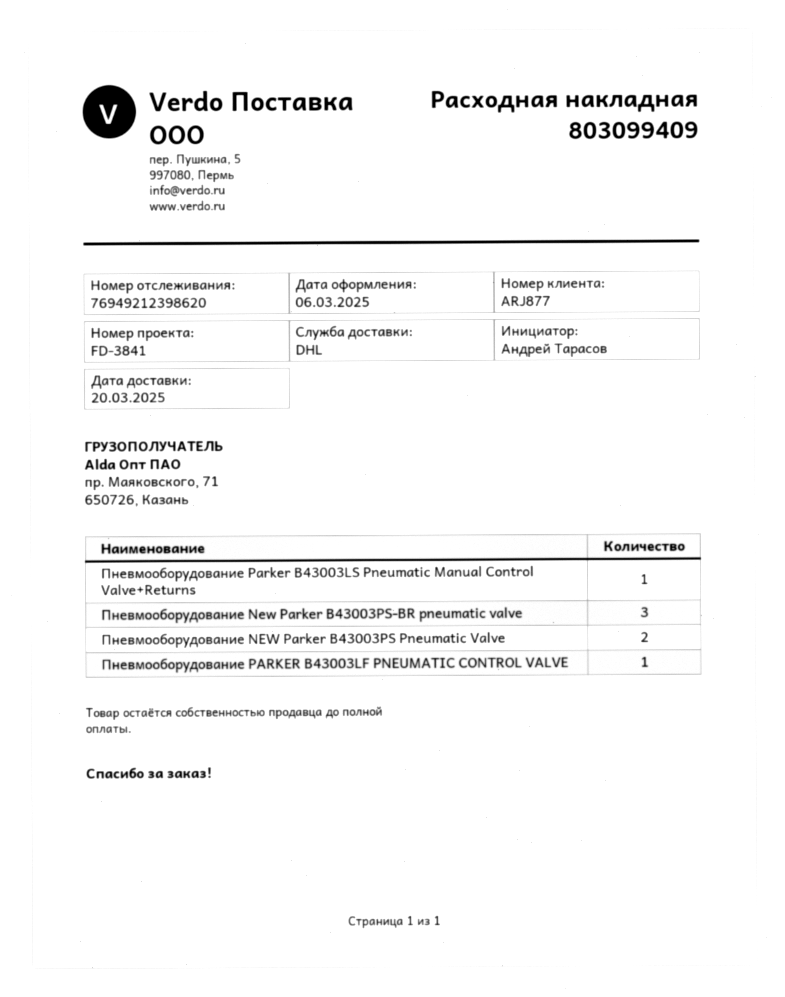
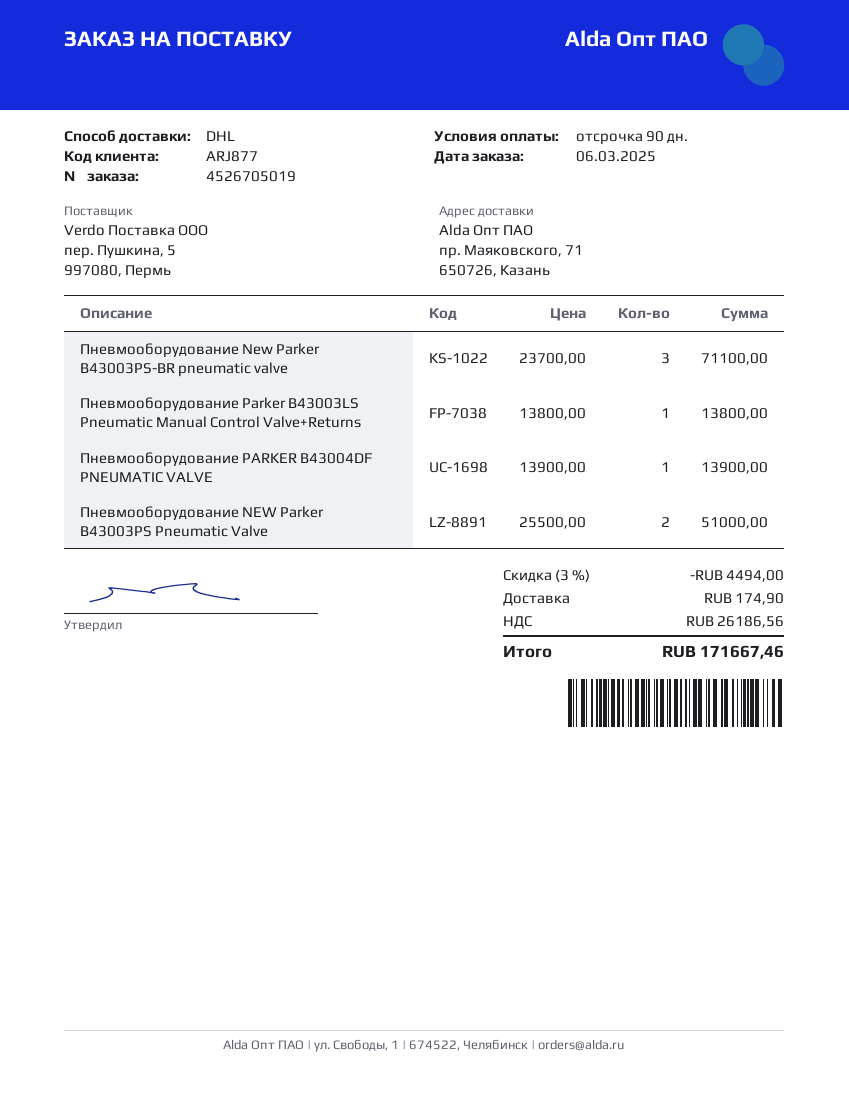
Пневмооборудование PARKER B43003LF PNEUMATIC CONTROL VALVE: 1 -> none
Пневмооборудование PARKER B43004DF PNEUMATIC VALVE: none -> 1

